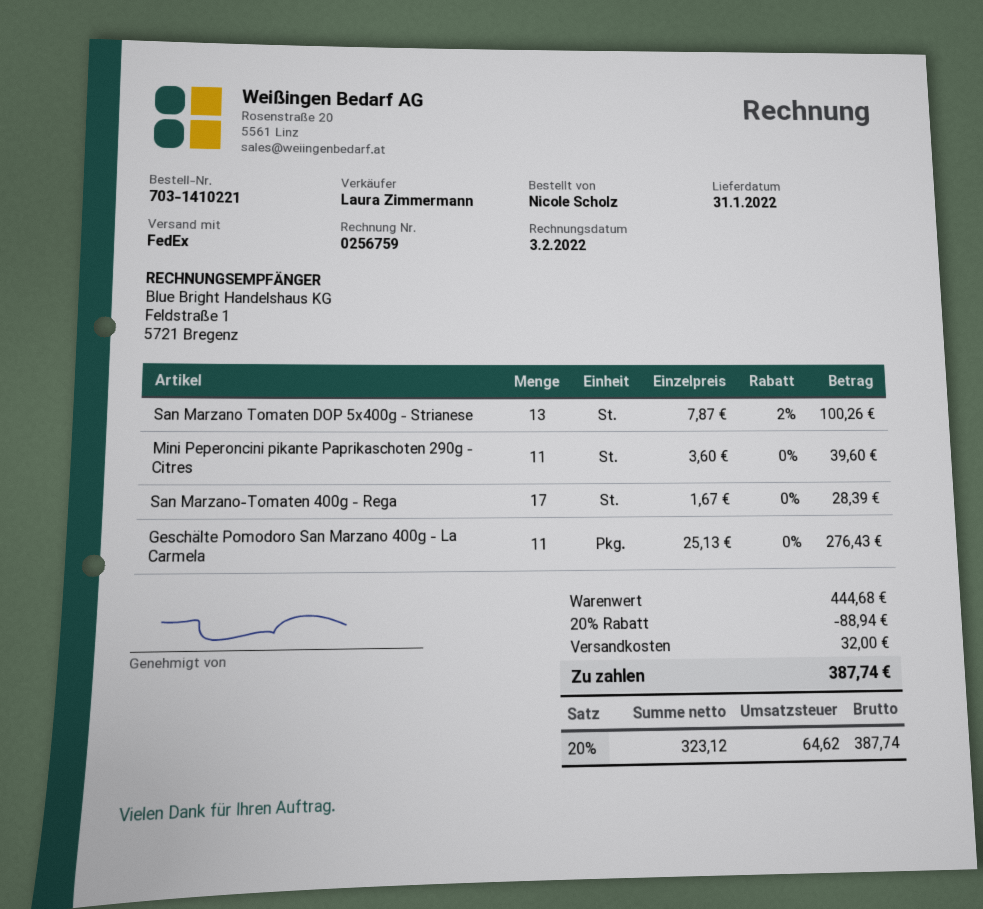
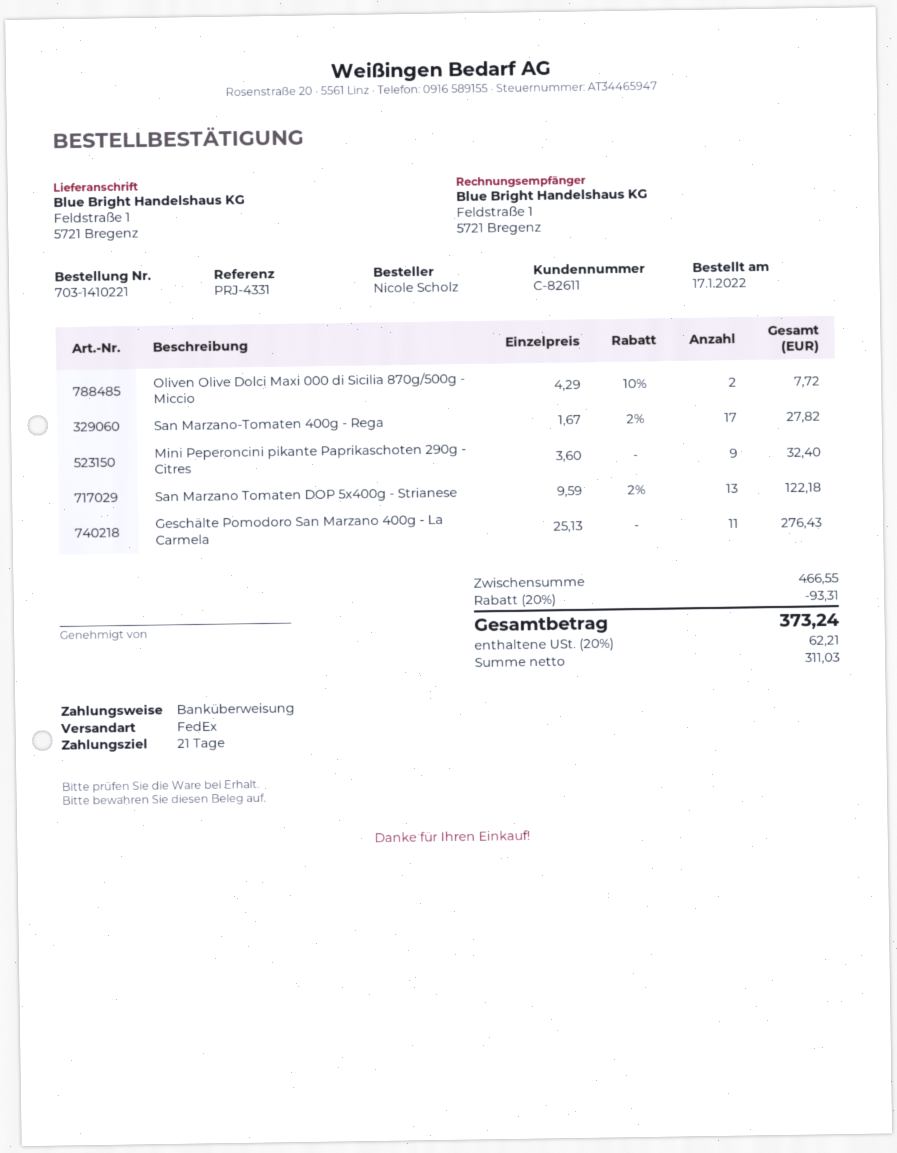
San Marzano Tomaten DOP 5x400g - Strianese: 13 x 7.87 - 2% = 100.26 -> 13 x 9.59 - 2% = 122.18
Mini Peperoncini pikante Paprikaschoten 290g - Citres: 11 x 3.60 = 39.60 -> 9 x 3.60 = 32.40
San Marzano-Tomaten 400g - Rega: 17 x 1.67 = 28.39 -> 17 x 1.67 - 2% = 27.82
Oliven Olive Dolci Maxi 000 di Sicilia 870g/500g - Miccio: none -> 2 x 4.29 - 10% = 7.72
subtotal: 444.68 -> 466.55
discount: 20% = 88.94 -> 20% = 93.31
shipping: 32.00 -> none
net: 323.12 -> 311.03
tax: 20% = 64.62 -> 20% = 62.21
total: 387.74 -> 373.24

